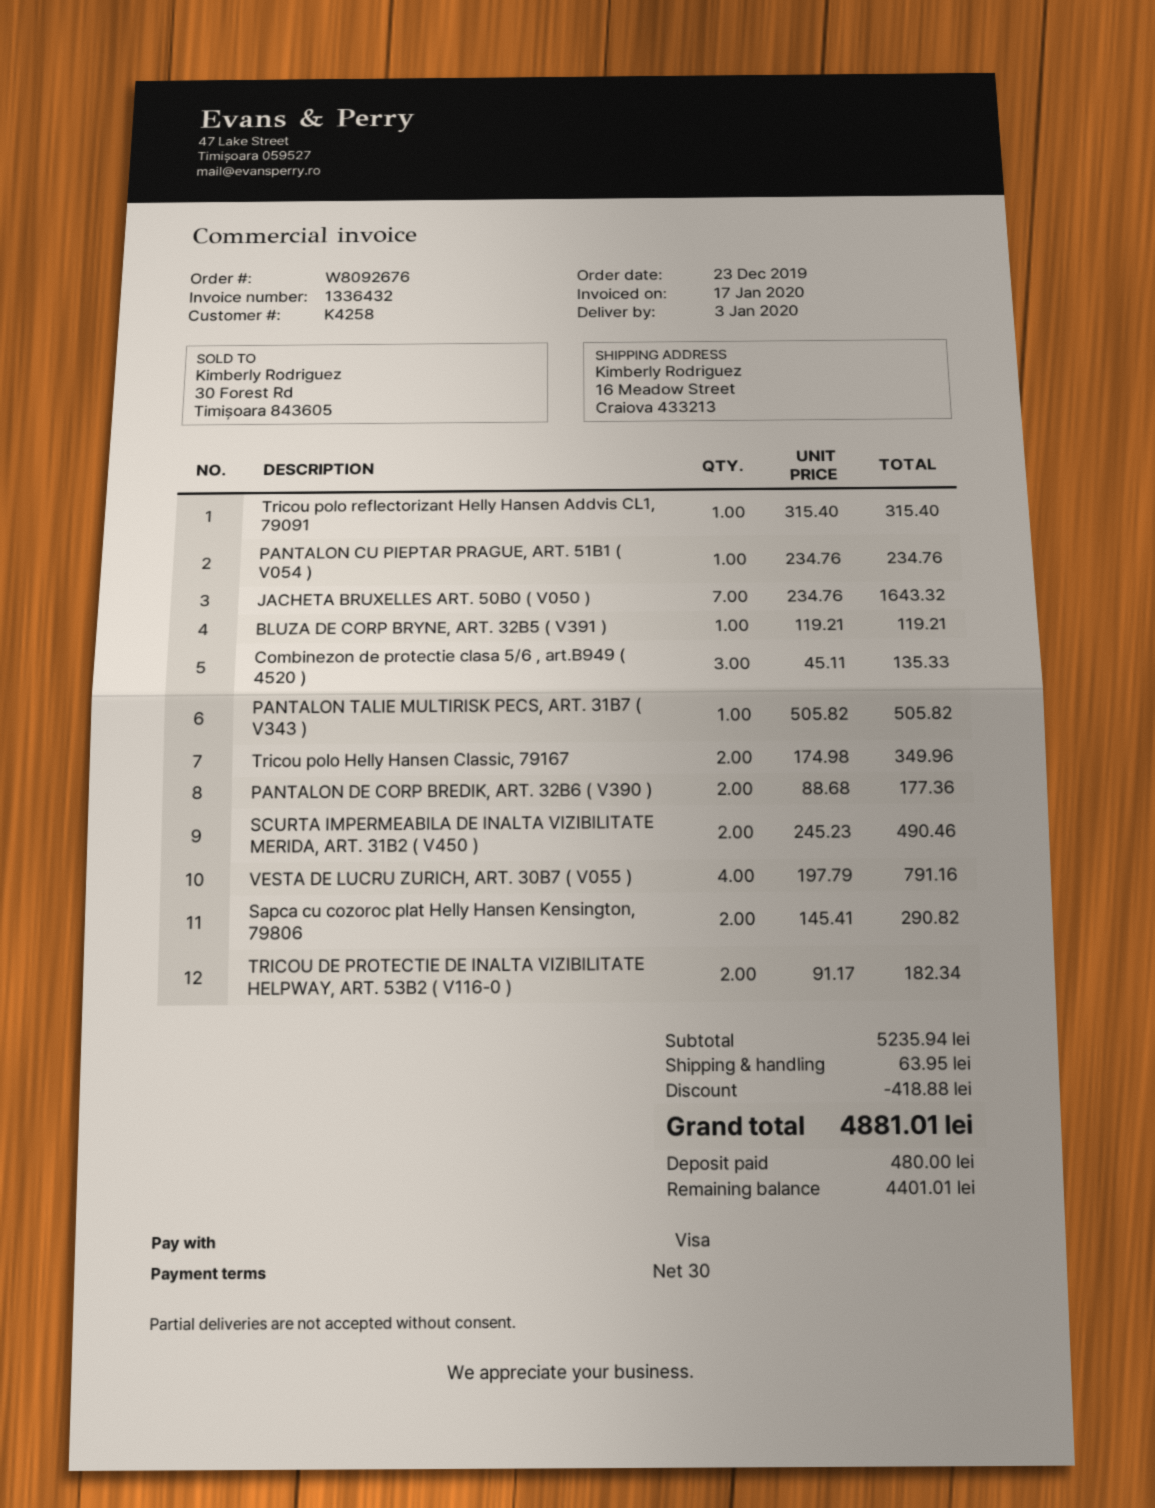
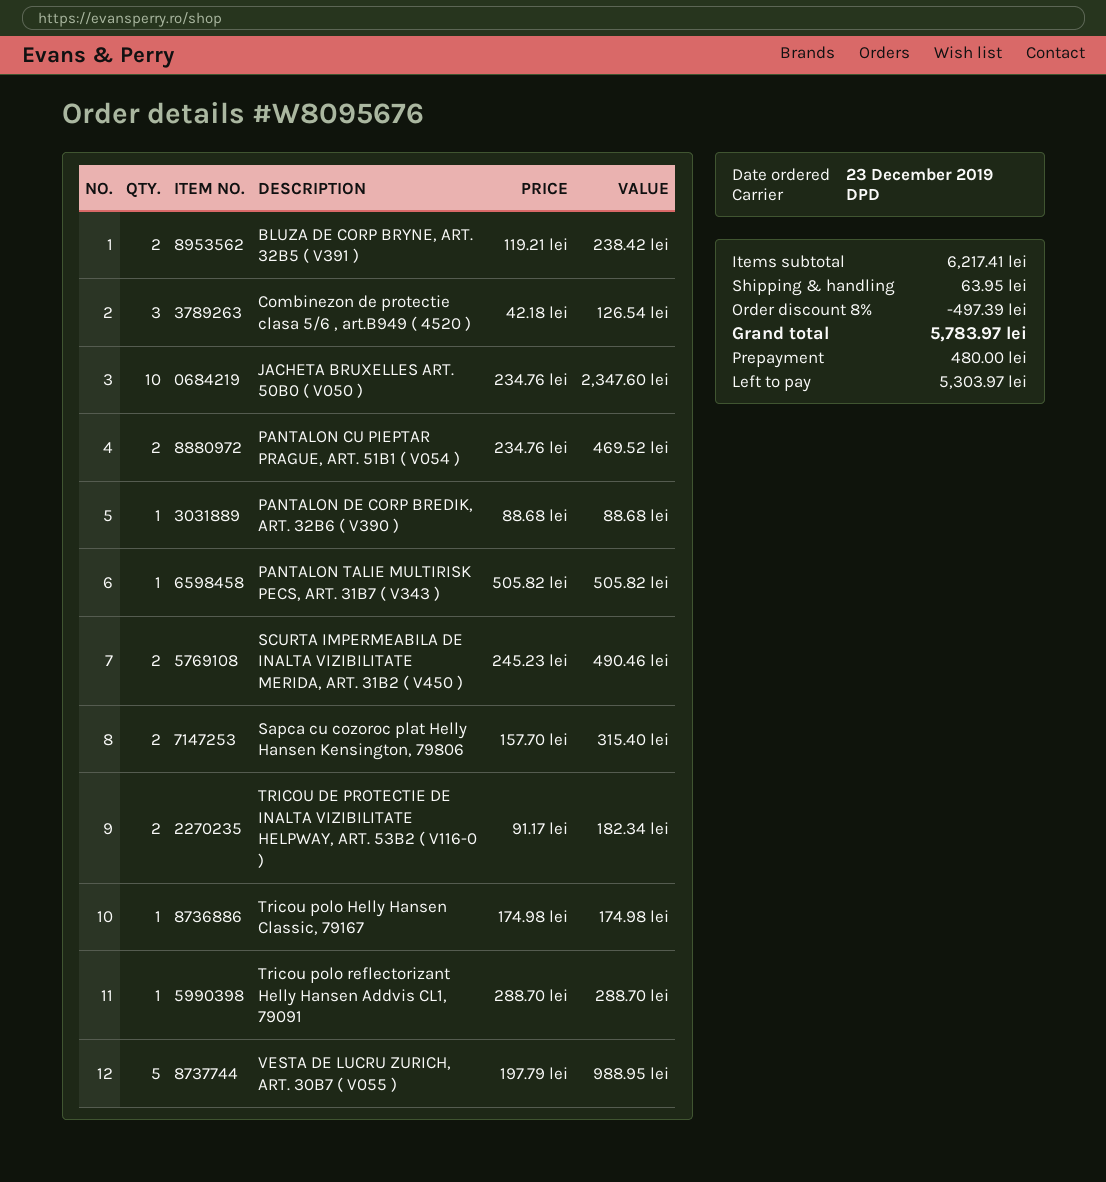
order number: W8092676 -> W8095676
Tricou polo reflectorizant Helly Hansen Addvis CL1, 79091: 1 x 315.40 = 315.40 -> 1 x 288.70 = 288.70
PANTALON CU PIEPTAR PRAGUE, ART. 51B1 ( V054 ): 1 x 234.76 = 234.76 -> 2 x 234.76 = 469.52
JACHETA BRUXELLES ART. 50B0 ( V050 ): 7 x 234.76 = 1643.32 -> 10 x 234.76 = 2347.60
BLUZA DE CORP BRYNE, ART. 32B5 ( V391 ): 1 x 119.21 = 119.21 -> 2 x 119.21 = 238.42
Combinezon de protectie clasa 5/6 , art.B949 ( 4520 ): 3 x 45.11 = 135.33 -> 3 x 42.18 = 126.54
Tricou polo Helly Hansen Classic, 79167: 2 x 174.98 = 349.96 -> 1 x 174.98 = 174.98
PANTALON DE CORP BREDIK, ART. 32B6 ( V390 ): 2 x 88.68 = 177.36 -> 1 x 88.68 = 88.68
VESTA DE LUCRU ZURICH, ART. 30B7 ( V055 ): 4 x 197.79 = 791.16 -> 5 x 197.79 = 988.95
Sapca cu cozoroc plat Helly Hansen Kensington, 79806: 2 x 145.41 = 290.82 -> 2 x 157.70 = 315.40
subtotal: 5235.94 -> 6217.41
discount: 418.88 -> 497.39
total: 4881.01 -> 5783.97
balance: 4401.01 -> 5303.97

